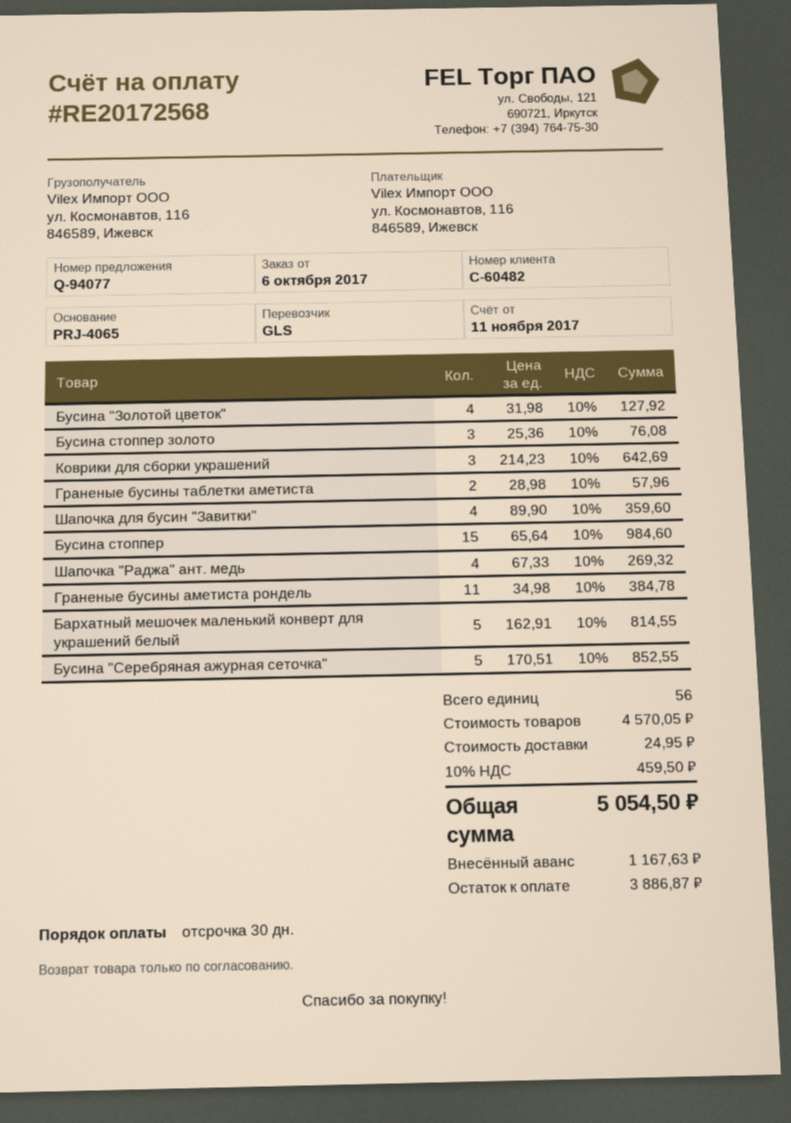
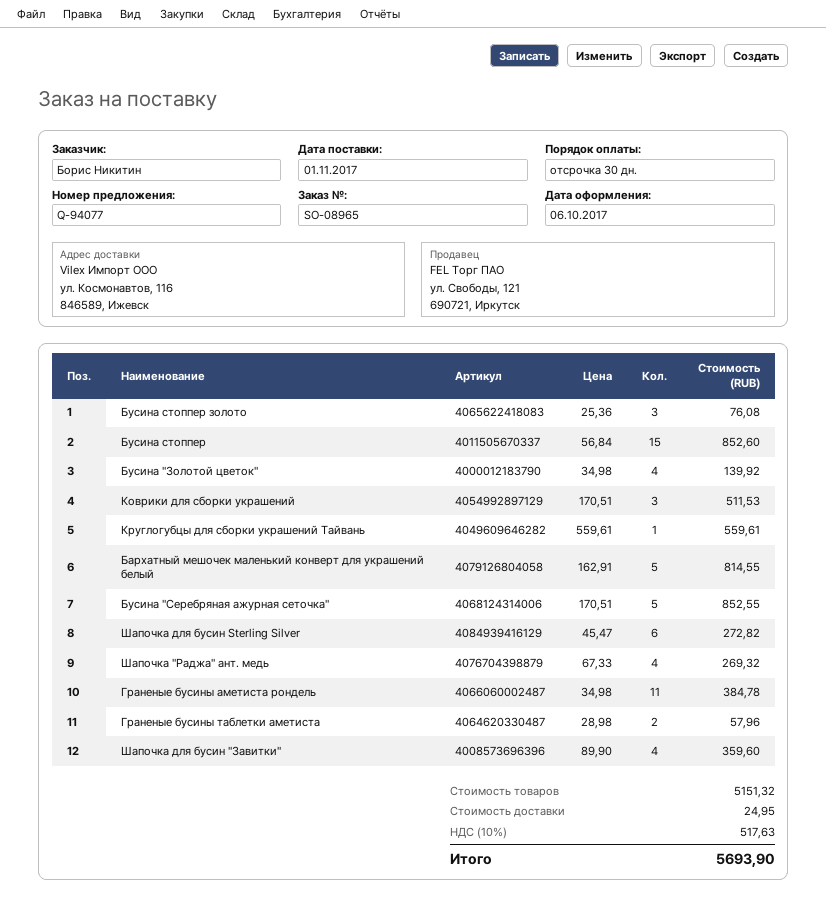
Бусина "Золотой цветок": 4 x 31.98 = 127.92 -> 4 x 34.98 = 139.92
Коврики для сборки украшений: 3 x 214.23 = 642.69 -> 3 x 170.51 = 511.53
Бусина стоппер: 15 x 65.64 = 984.60 -> 15 x 56.84 = 852.60
Круглогубцы для сборки украшений Тайвань: none -> 1 x 559.61 = 559.61
Шапочка для бусин Sterling Silver: none -> 6 x 45.47 = 272.82
subtotal: 4570.05 -> 5151.32
tax: 10% = 459.50 -> 10% = 517.63
total: 5054.50 -> 5693.90

